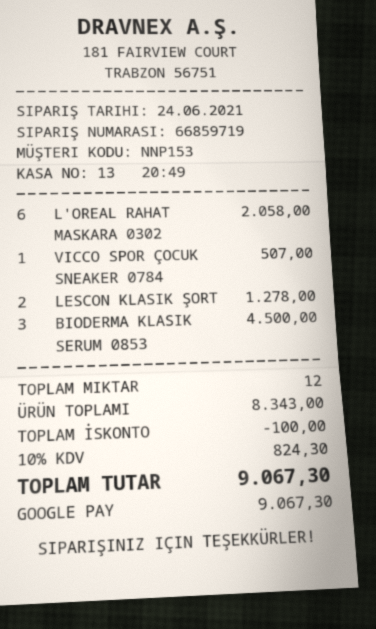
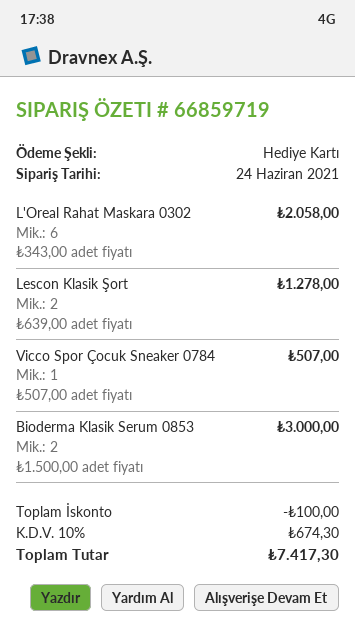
payment method: Google Pay -> gift card
BIODERMA KLASIK SERUM 0853: 3 for 4500.00 -> 2 for 3000.00
tax: 10% = 824.30 -> 10% = 674.30
total: 9067.30 -> 7417.30

